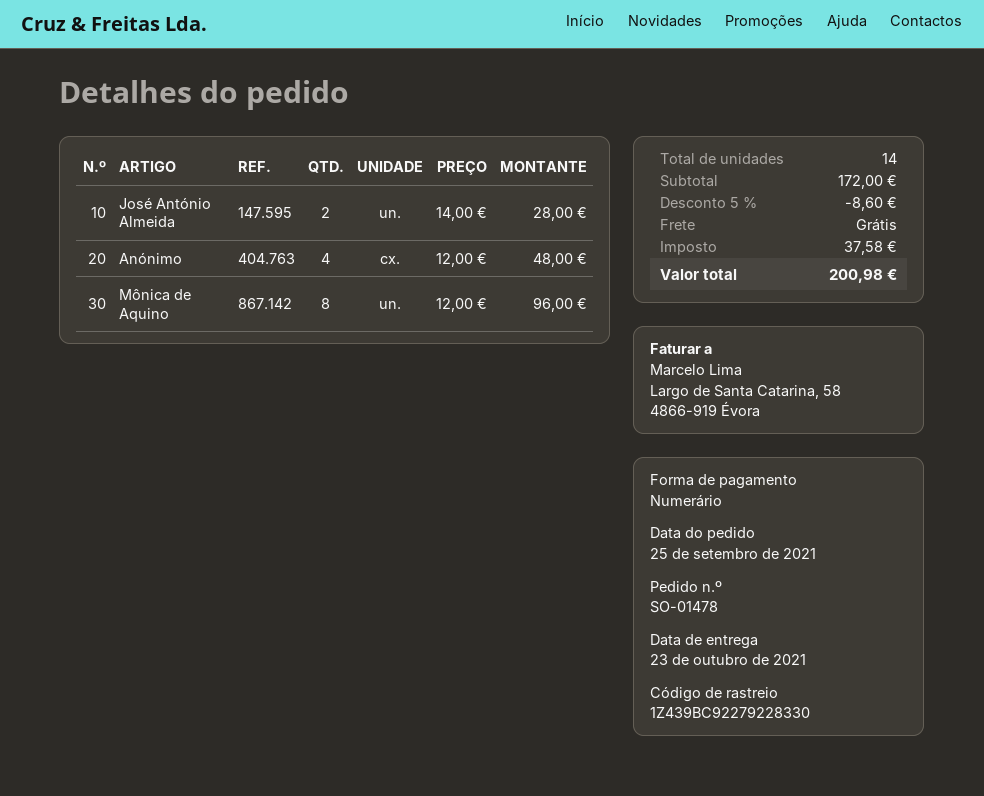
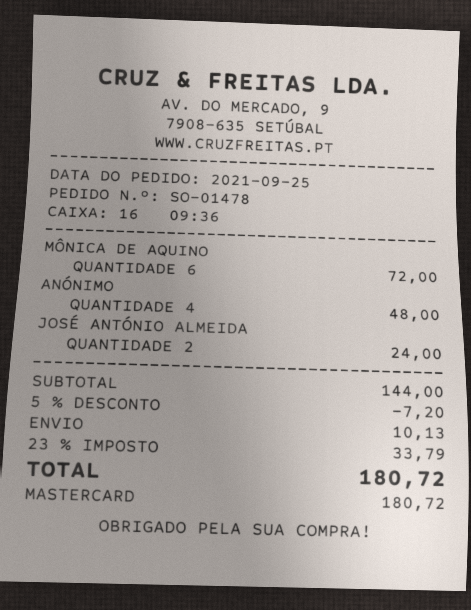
payment method: cash -> Mastercard
José António Almeida: 2 for 28.00 -> 2 for 24.00
Mônica de Aquino: 8 for 96.00 -> 6 for 72.00
subtotal: 172.00 -> 144.00
discount: 5% = 8.60 -> 5% = 7.20
shipping: 0.00 -> 10.13
tax: 37.58 -> 33.79
total: 200.98 -> 180.72

